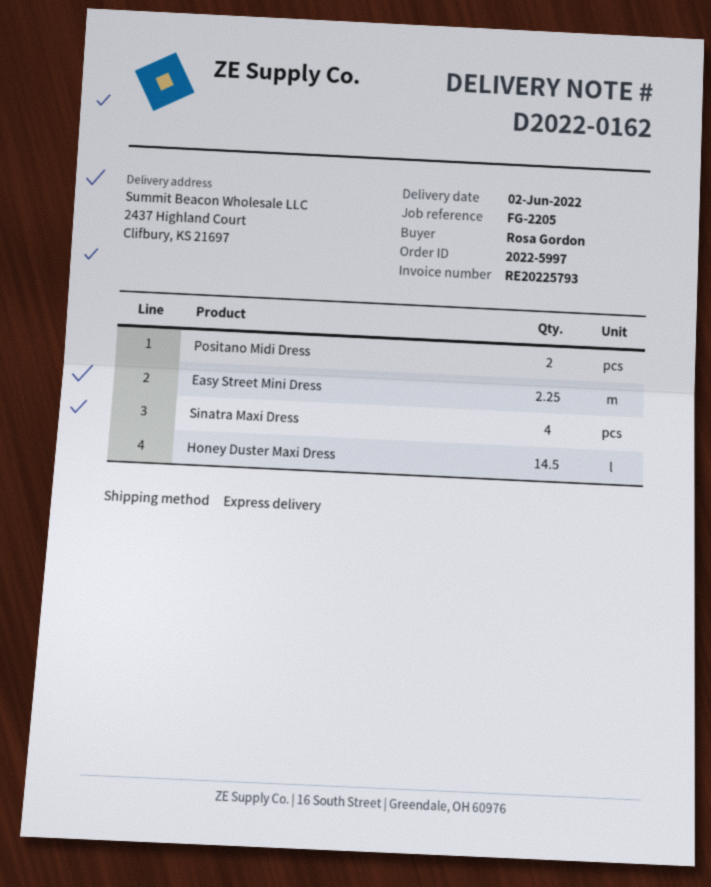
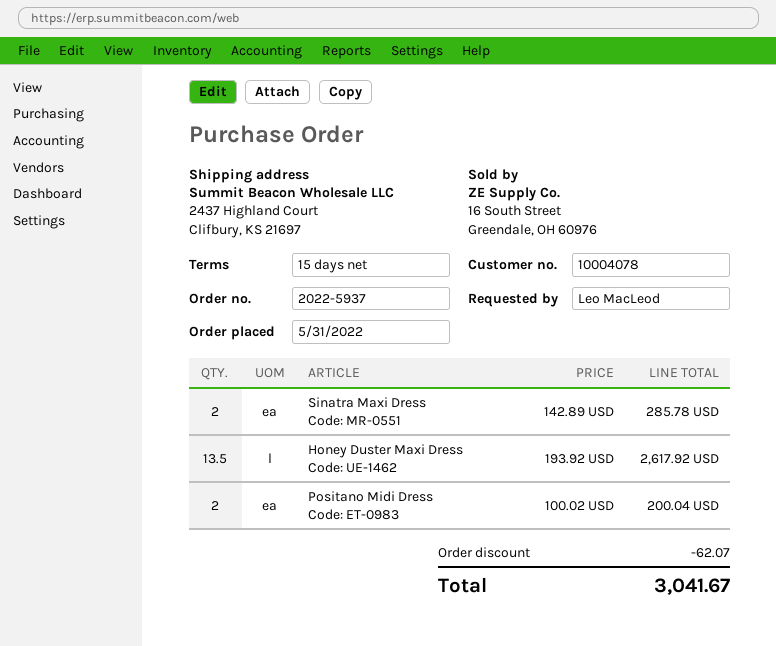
order number: 2022-5997 -> 2022-5937
ordered by: Rosa Gordon -> Leo MacLeod
Easy Street Mini Dress: 2.25 -> none
Sinatra Maxi Dress: 4 -> 2
Honey Duster Maxi Dress: 14.5 -> 13.5

